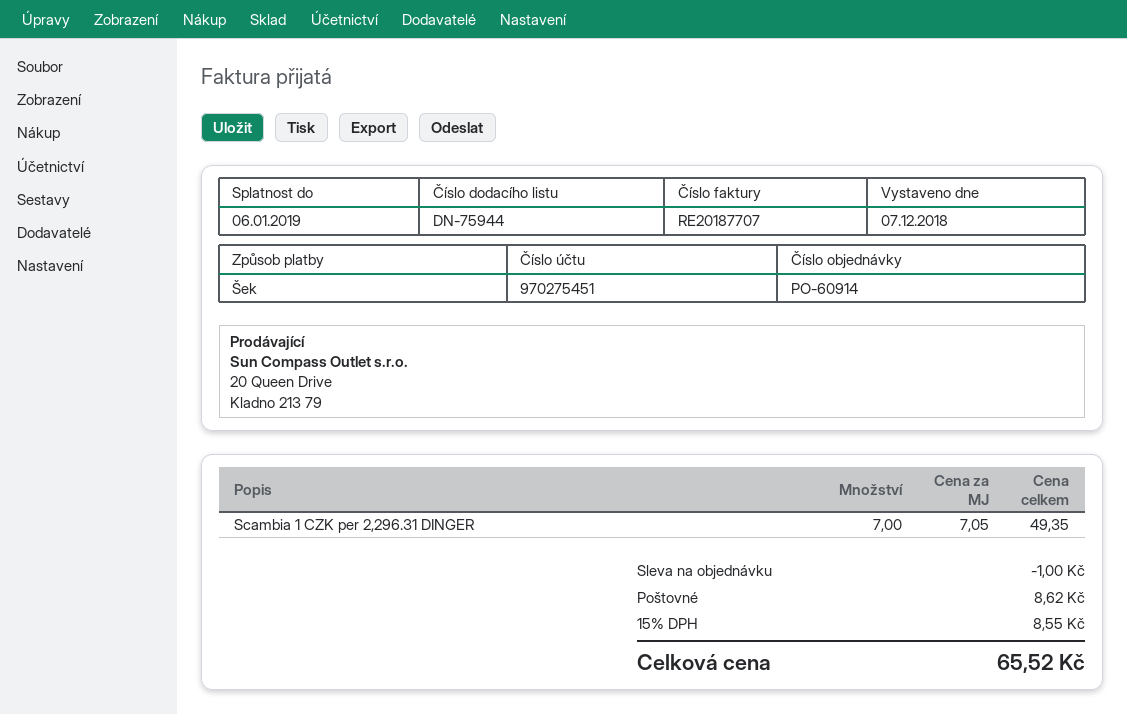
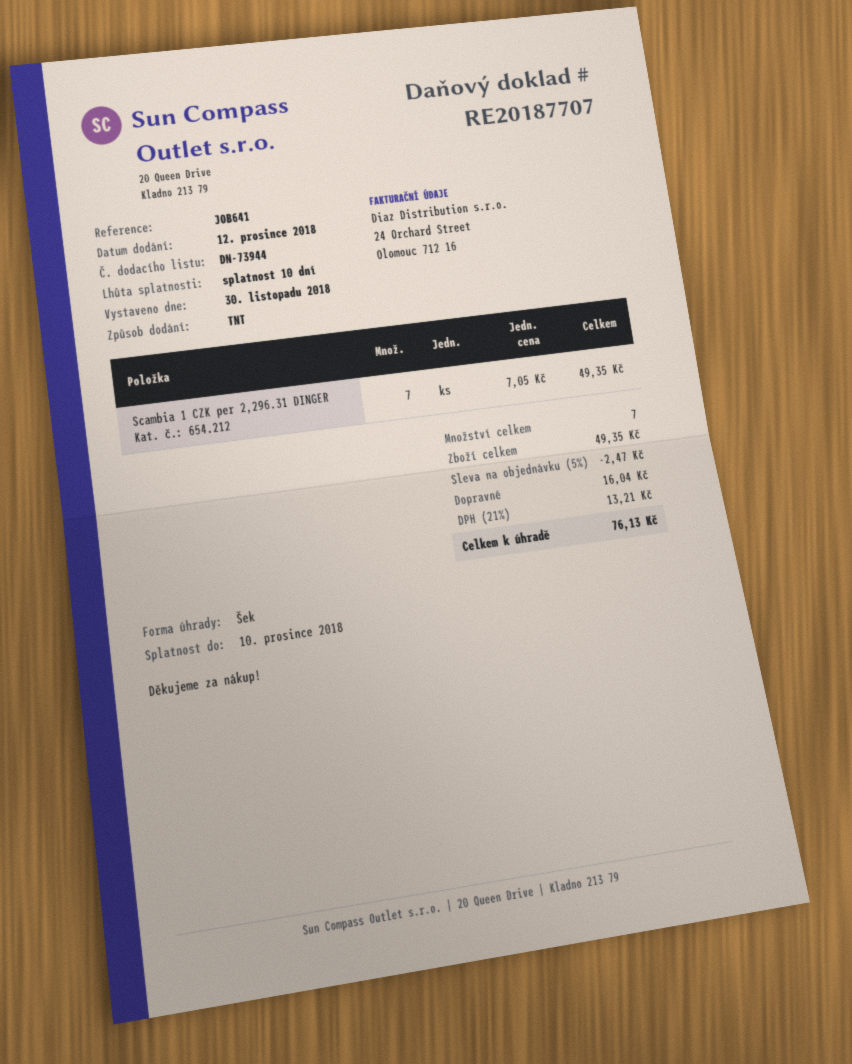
delivery note number: DN-75944 -> DN-73944
invoice date: 2018-12-07 -> 2018-11-30
due date: 2019-01-06 -> 2018-12-10
discount: 1.00 -> 2.47
shipping: 8.62 -> 16.04
tax: 15% = 8.55 -> 21% = 13.21
total: 65.52 -> 76.13

